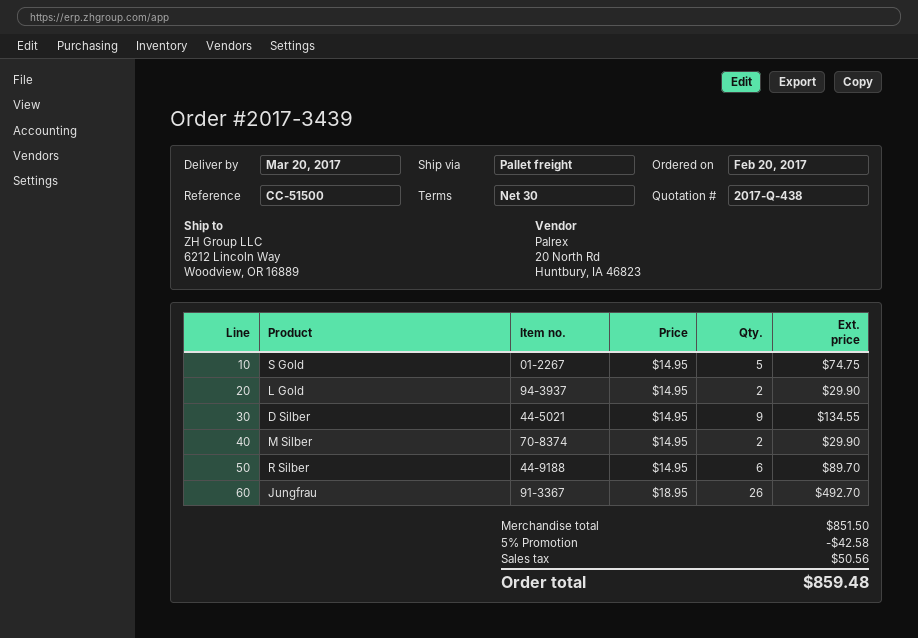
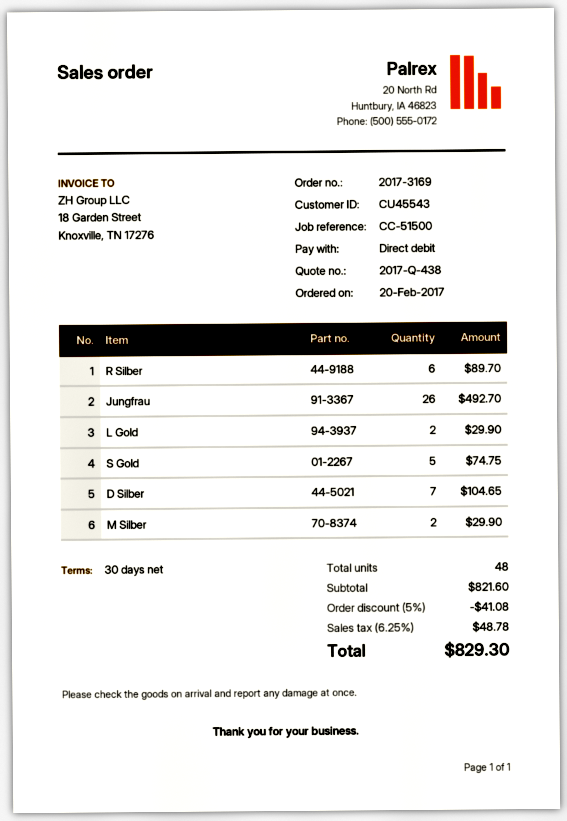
order number: 2017-3439 -> 2017-3169
D Silber: 9 for 134.55 -> 7 for 104.65
subtotal: 851.50 -> 821.60
discount: 5% = 42.58 -> 5% = 41.08
tax: 50.56 -> 48.78
total: 859.48 -> 829.30

